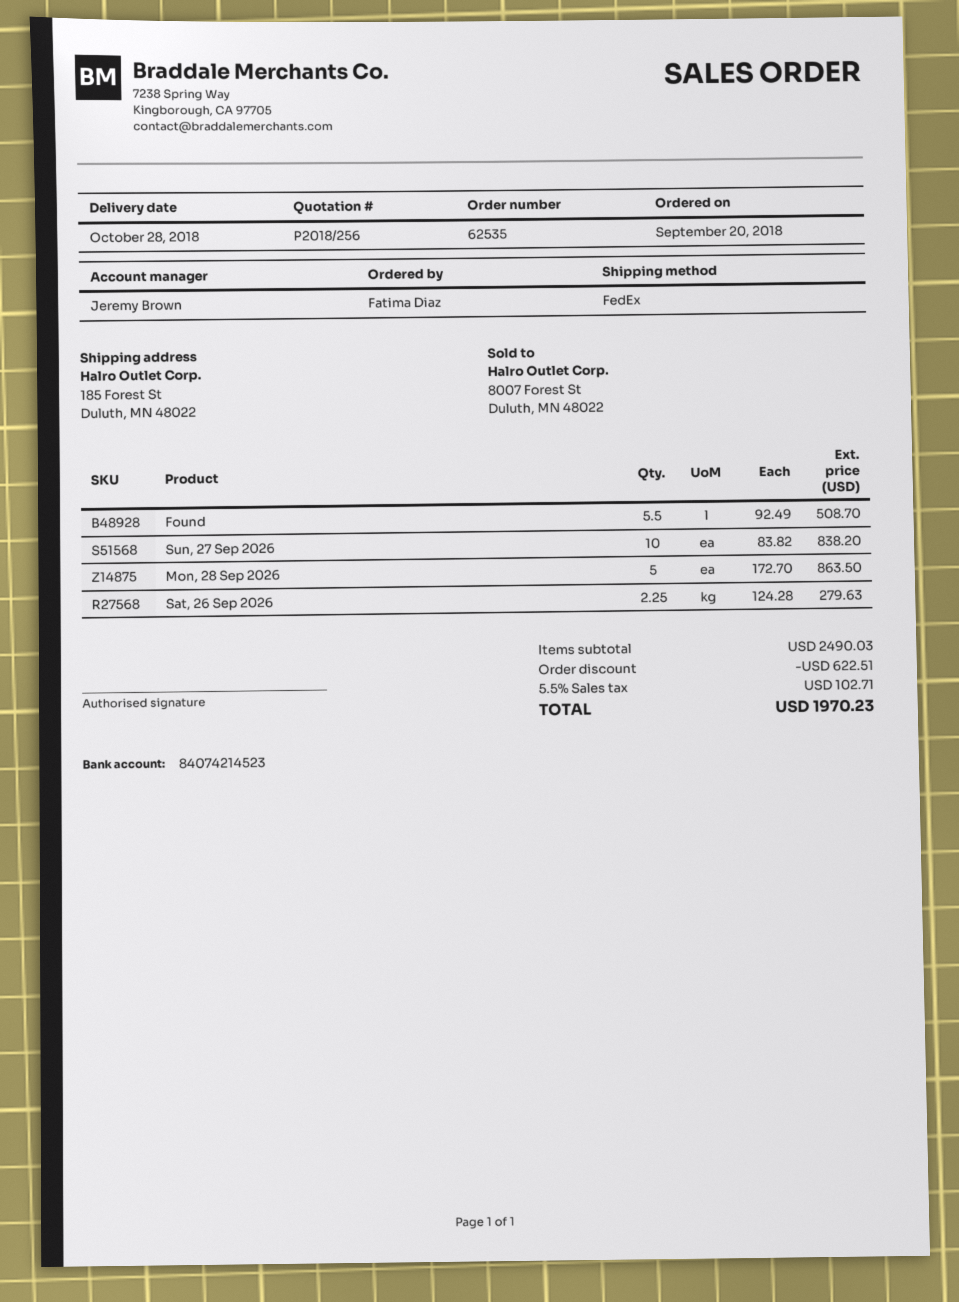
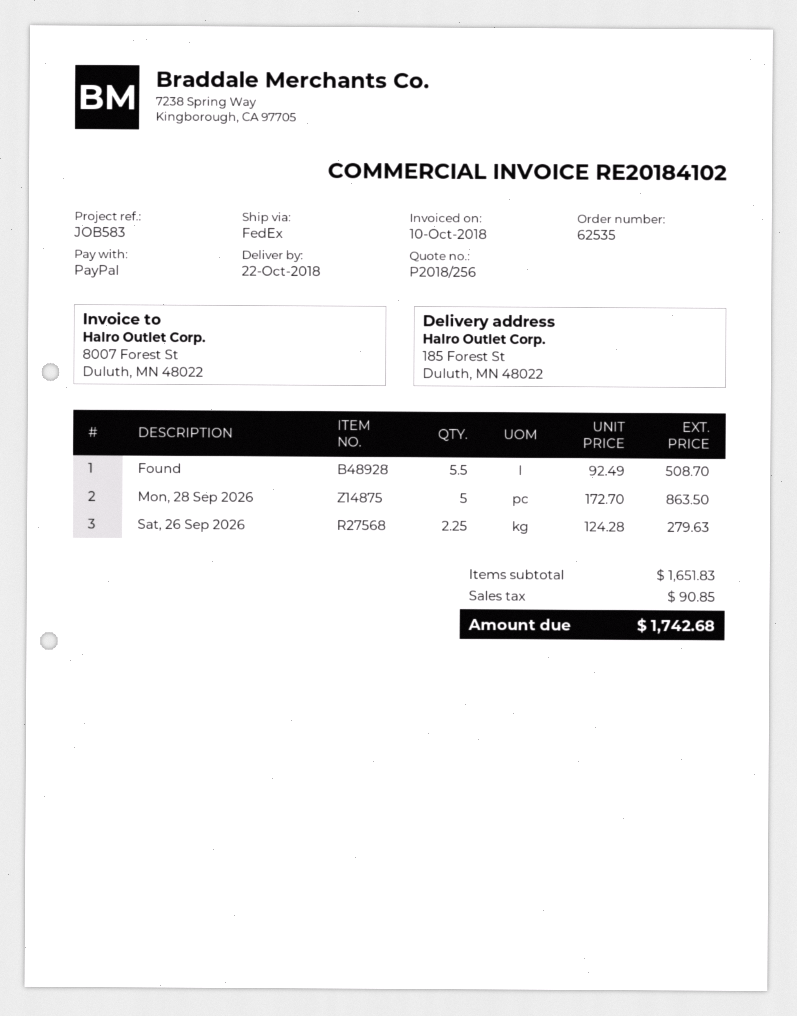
delivery date: 2018-10-28 -> 2018-10-22
Sun, 27 Sep 2026: 10 x 83.82 = 838.20 -> none
subtotal: 2490.03 -> 1651.83
discount: 622.51 -> none
tax: 102.71 -> 90.85
total: 1970.23 -> 1742.68

